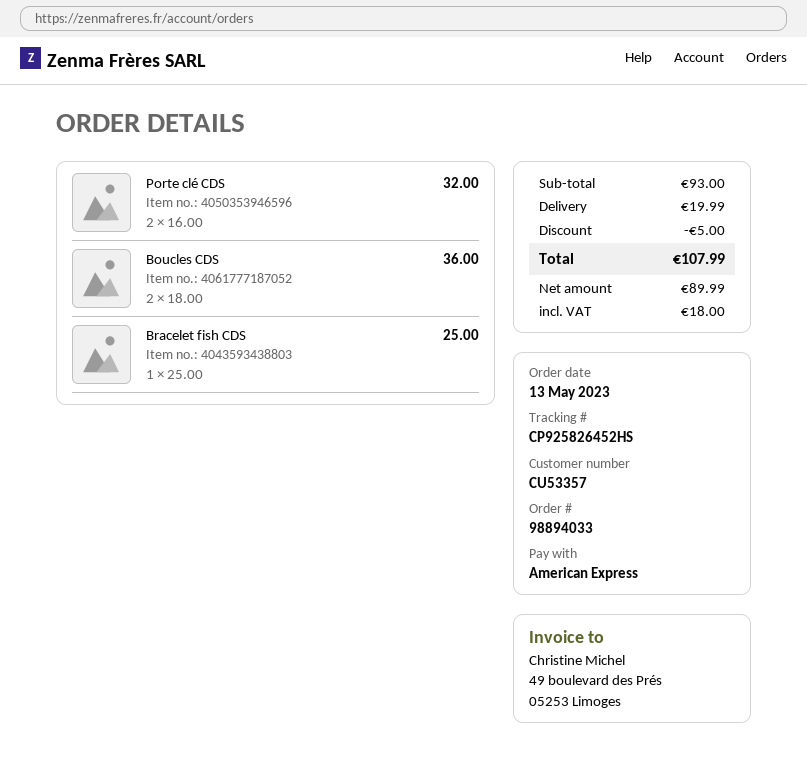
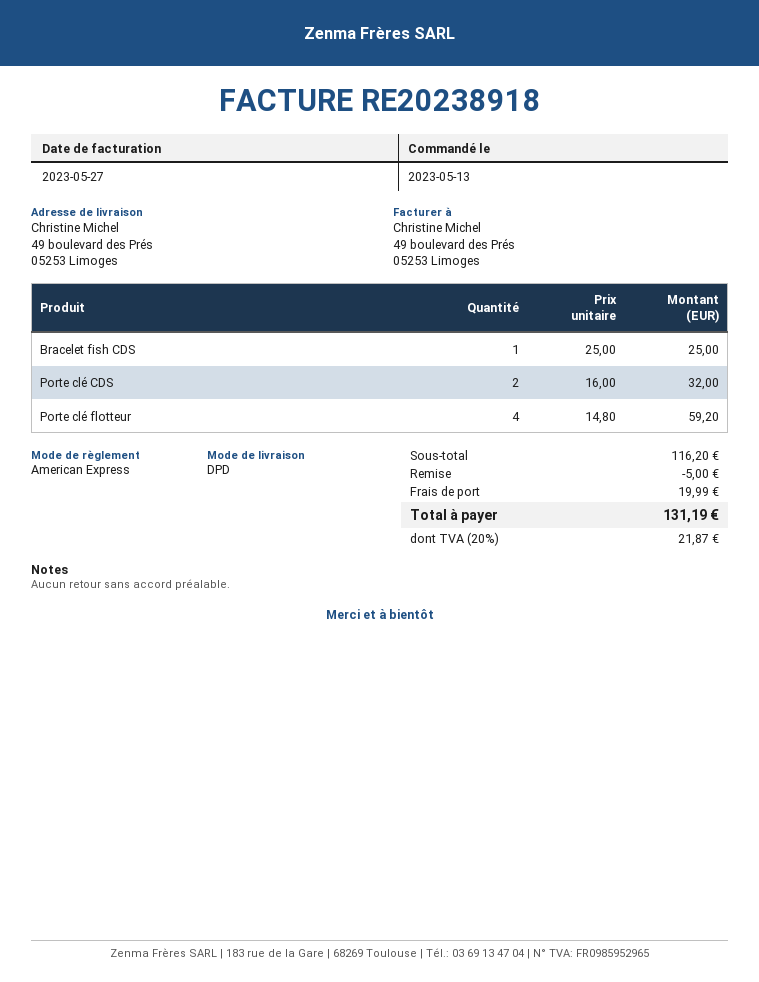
Boucles CDS: 2 x 18.00 = 36.00 -> none
Porte clé flotteur: none -> 4 x 14.80 = 59.20
subtotal: 93.00 -> 116.20
tax: 18.00 -> 21.87
total: 107.99 -> 131.19

